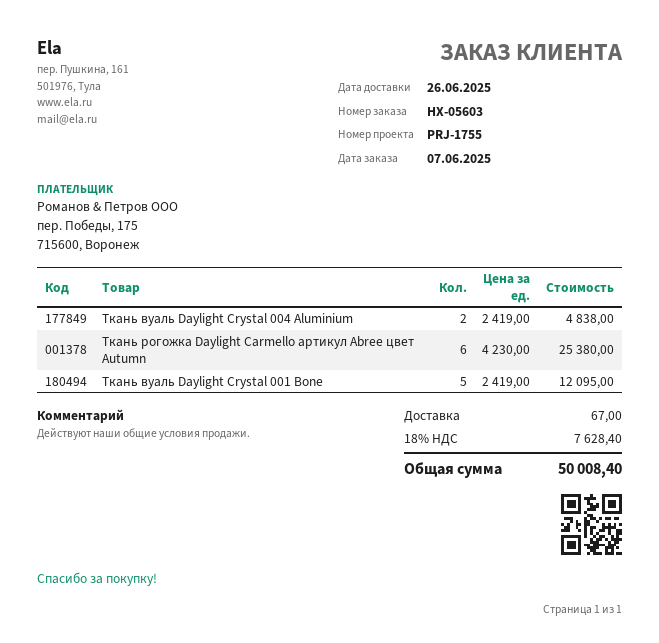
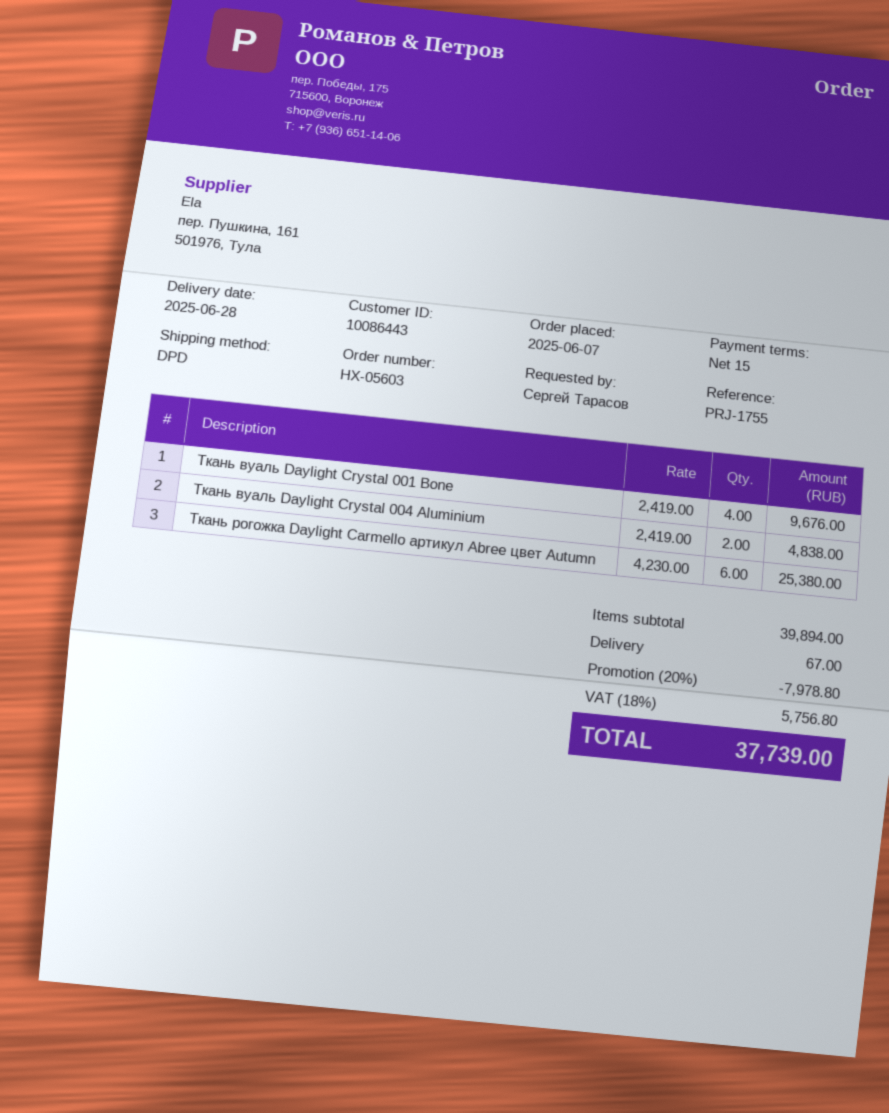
delivery date: 2025-06-26 -> 2025-06-28
Ткань вуаль Daylight Crystal 001 Bone: 5 x 2419.00 = 12095.00 -> 4 x 2419.00 = 9676.00
discount: none -> 20% = 7978.80
tax: 18% = 7628.40 -> 18% = 5756.80
total: 50008.40 -> 37739.00

